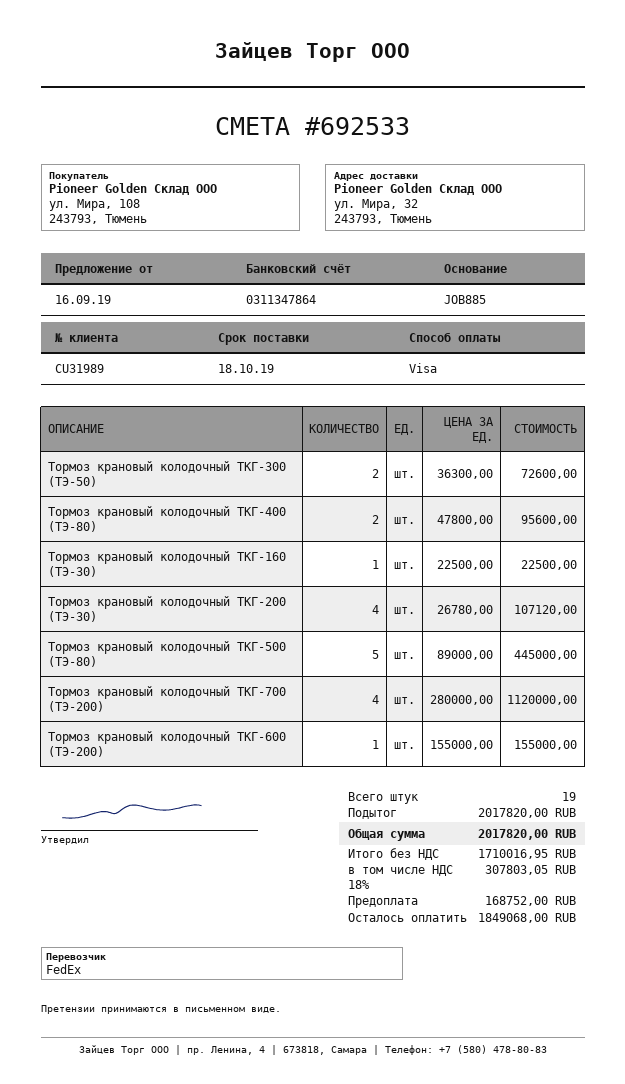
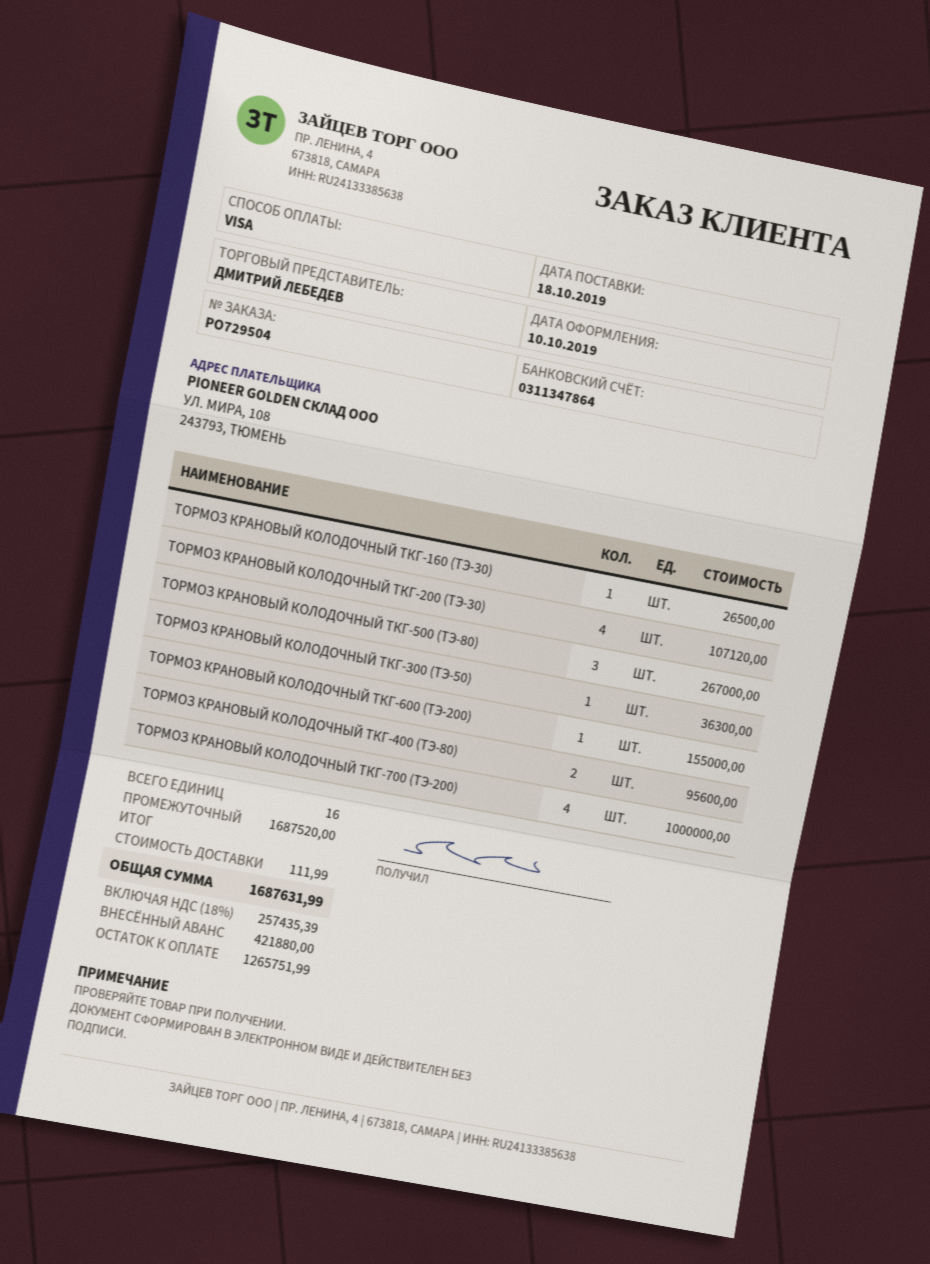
Тормоз крановый колодочный ТКГ-300 (ТЭ-50): 2 for 72600.00 -> 1 for 36300.00
Тормоз крановый колодочный ТКГ-160 (ТЭ-30): 1 for 22500.00 -> 1 for 26500.00
Тормоз крановый колодочный ТКГ-500 (ТЭ-80): 5 for 445000.00 -> 3 for 267000.00
Тормоз крановый колодочный ТКГ-700 (ТЭ-200): 4 for 1120000.00 -> 4 for 1000000.00
total quantity: 19 -> 16
subtotal: 2017820.00 -> 1687520.00
shipping: none -> 111.99
tax: 18% = 307803.05 -> 18% = 257435.39
total: 2017820.00 -> 1687631.99
deposit: 168752.00 -> 421880.00
balance: 1849068.00 -> 1265751.99

